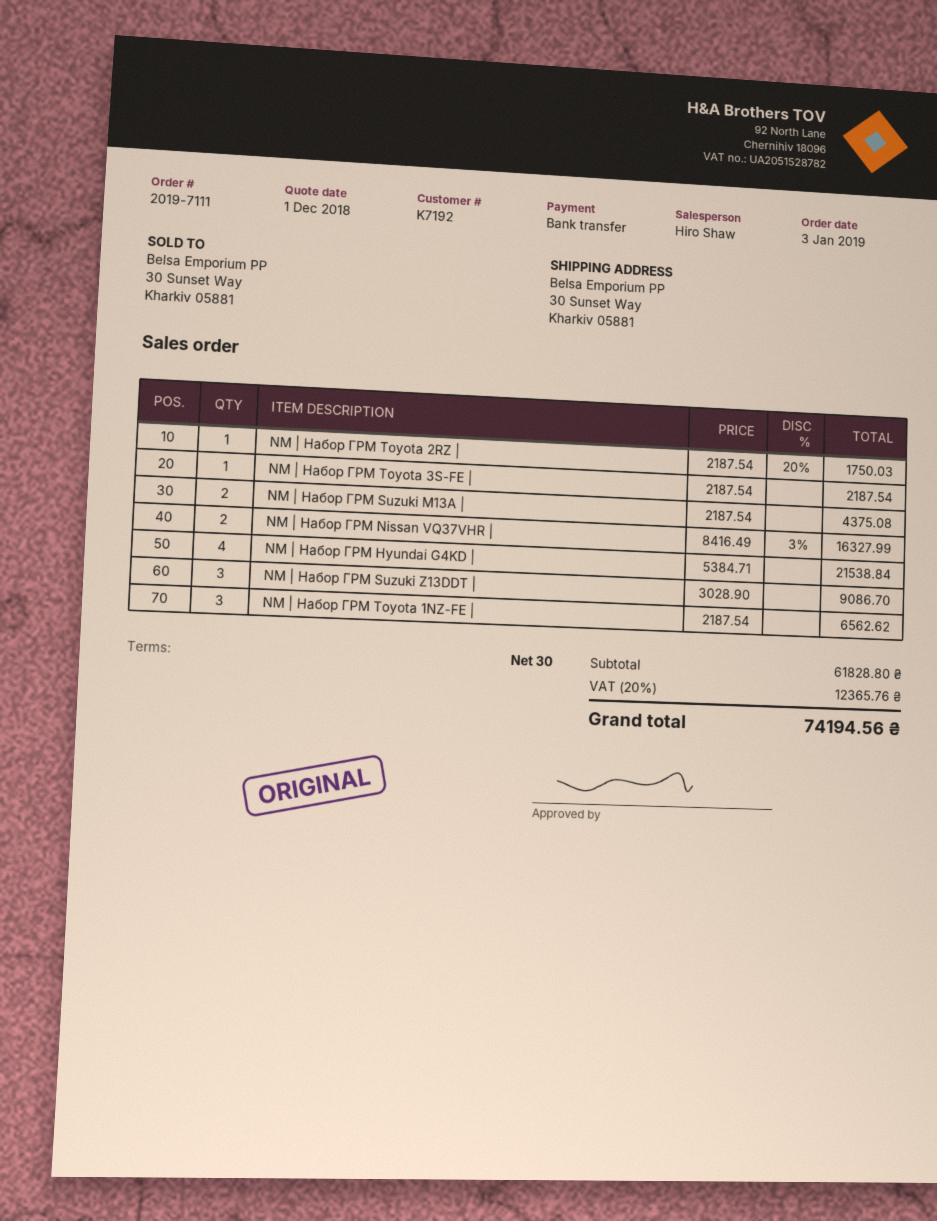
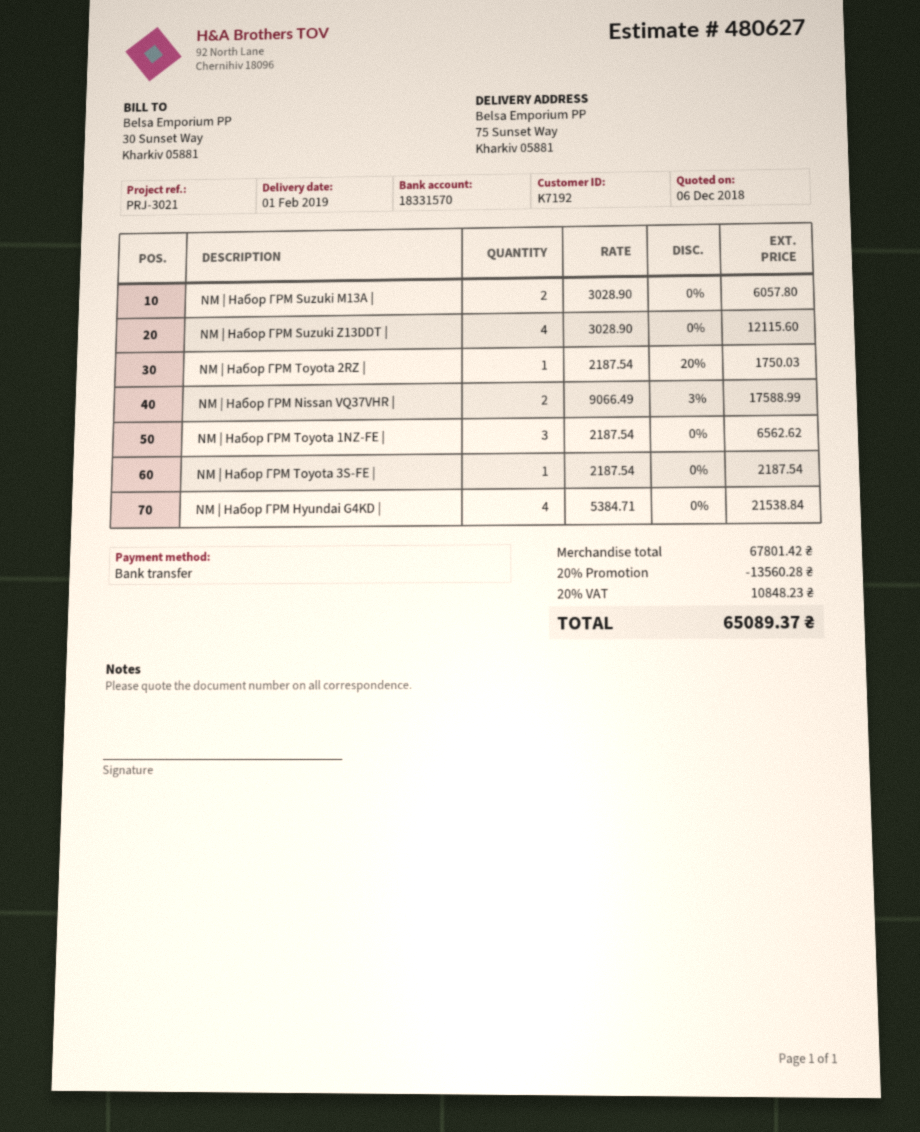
quote date: 2018-12-01 -> 2018-12-06
ship to: 30 Sunset Way, Kharkiv 05881 -> 75 Sunset Way, Kharkiv 05881
NM | Набор ГРМ Suzuki M13A |: 2 x 2187.54 = 4375.08 -> 2 x 3028.90 = 6057.80
NM | Набор ГРМ Nissan VQ37VHR |: 2 x 8416.49 - 3% = 16327.99 -> 2 x 9066.49 - 3% = 17588.99
NM | Набор ГРМ Suzuki Z13DDT |: 3 x 3028.90 = 9086.70 -> 4 x 3028.90 = 12115.60
subtotal: 61828.80 -> 67801.42
discount: none -> 20% = 13560.28
tax: 20% = 12365.76 -> 20% = 10848.23
total: 74194.56 -> 65089.37

